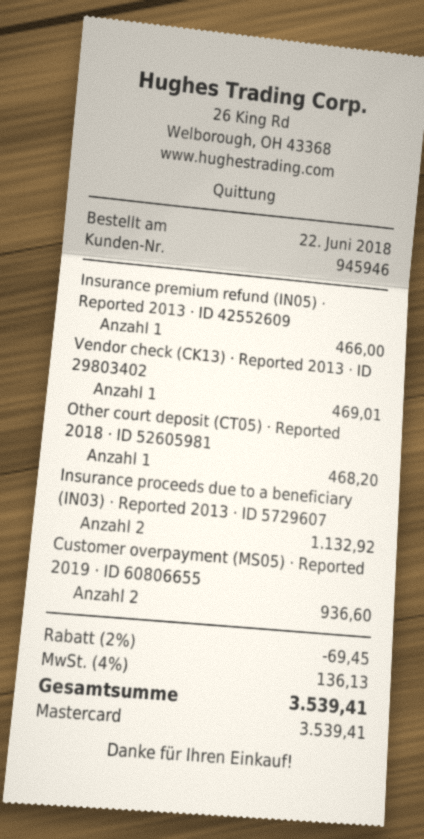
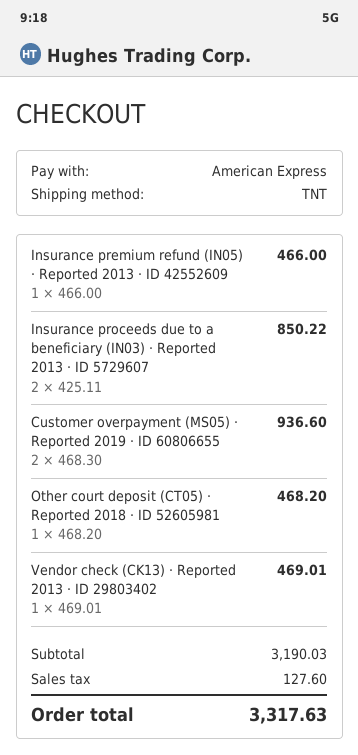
payment method: Mastercard -> American Express
Insurance proceeds due to a beneficiary (IN03) · Reported 2013 · ID 5729607: 2 for 1132.92 -> 2 for 850.22
discount: 2% = 69.45 -> none
tax: 136.13 -> 127.60
total: 3539.41 -> 3317.63

